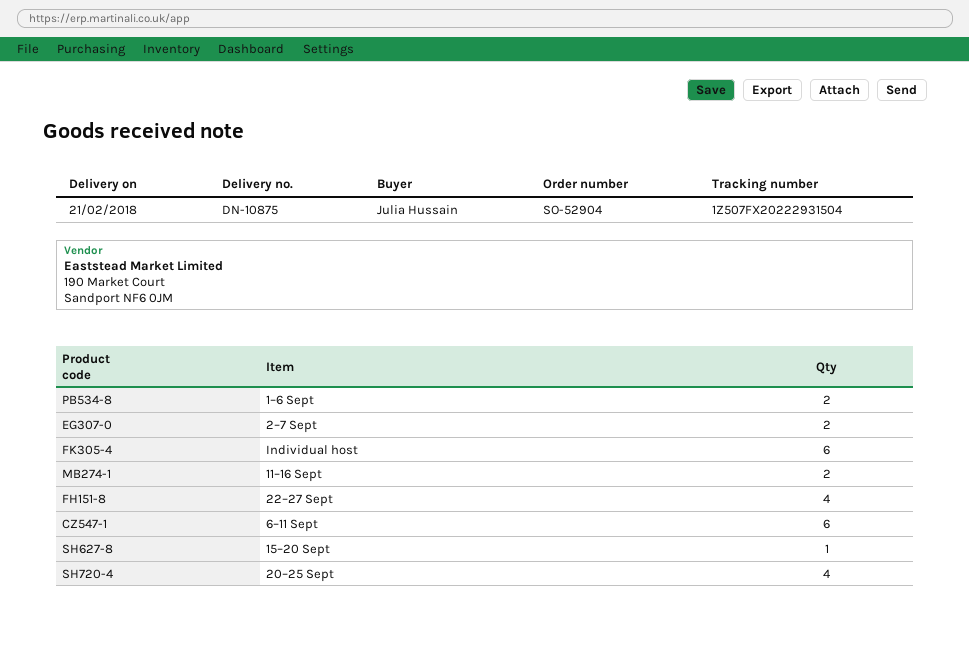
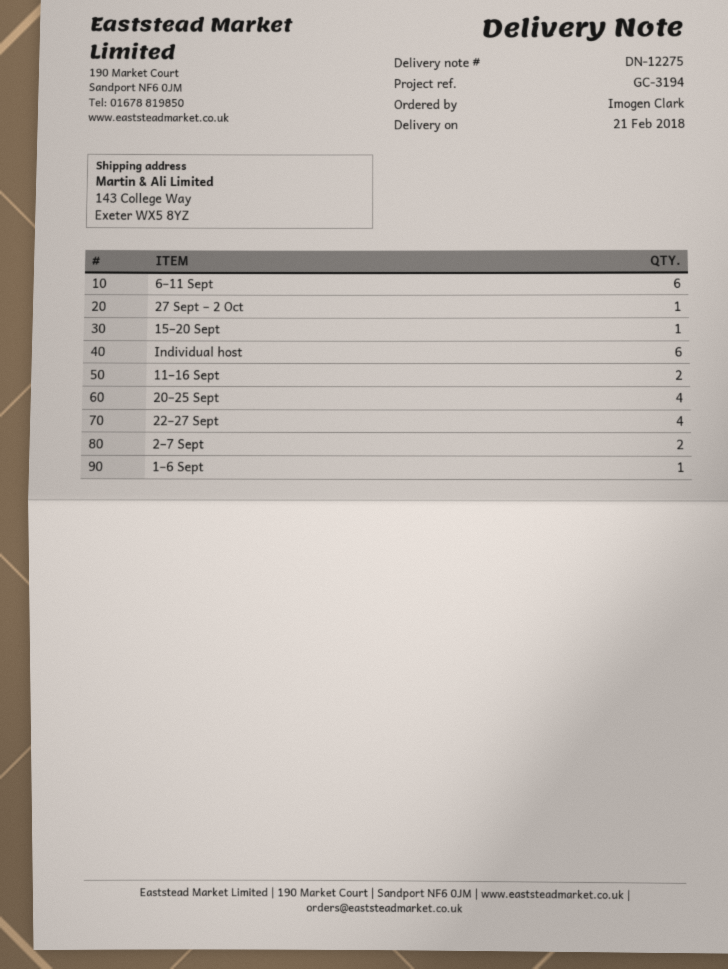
delivery note number: DN-10875 -> DN-12275
ordered by: Julia Hussain -> Imogen Clark
1–6 Sept: 2 -> 1
27 Sept – 2 Oct: none -> 1

